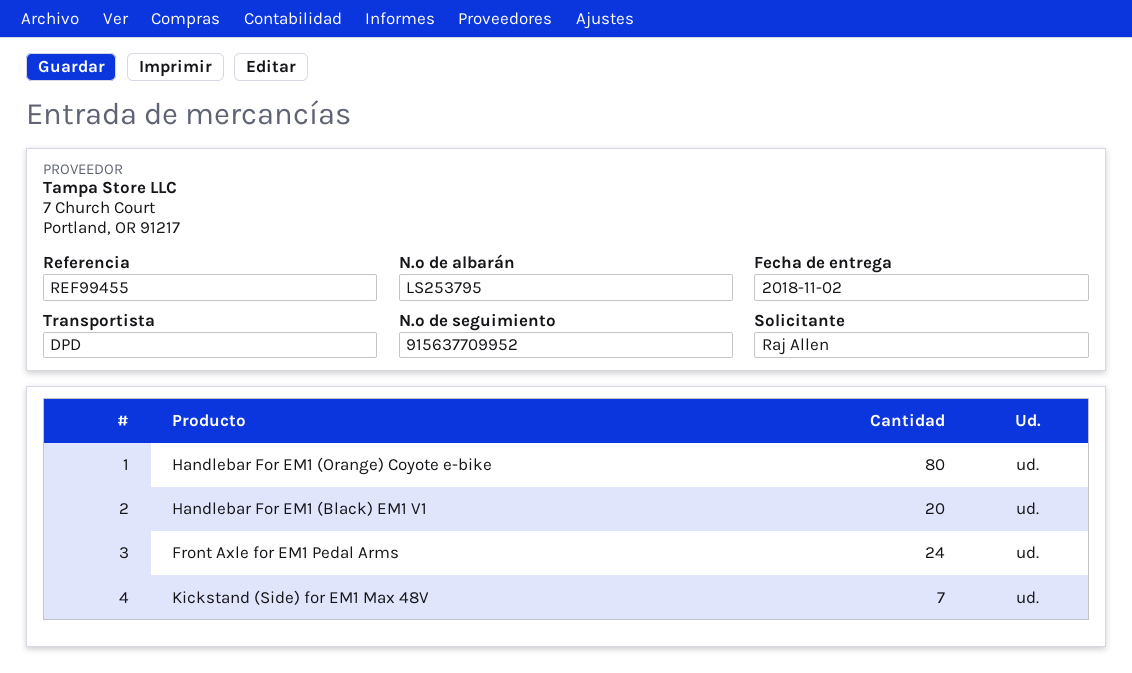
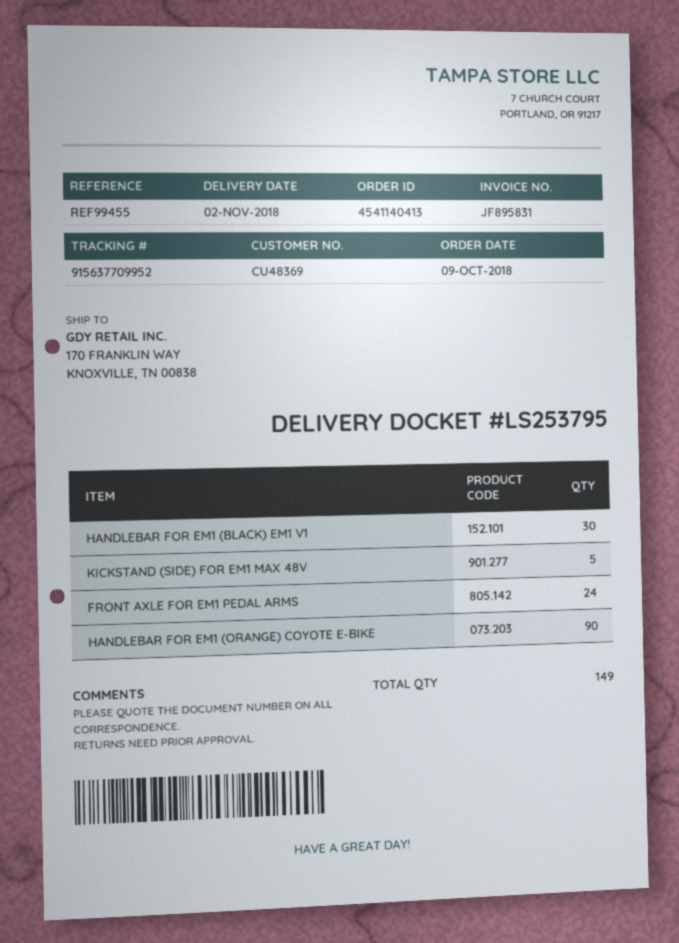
Handlebar For EM1 (Orange) Coyote e-bike: 80 -> 90
Handlebar For EM1 (Black) EM1 V1: 20 -> 30
Kickstand (Side) for EM1 Max 48V: 7 -> 5

